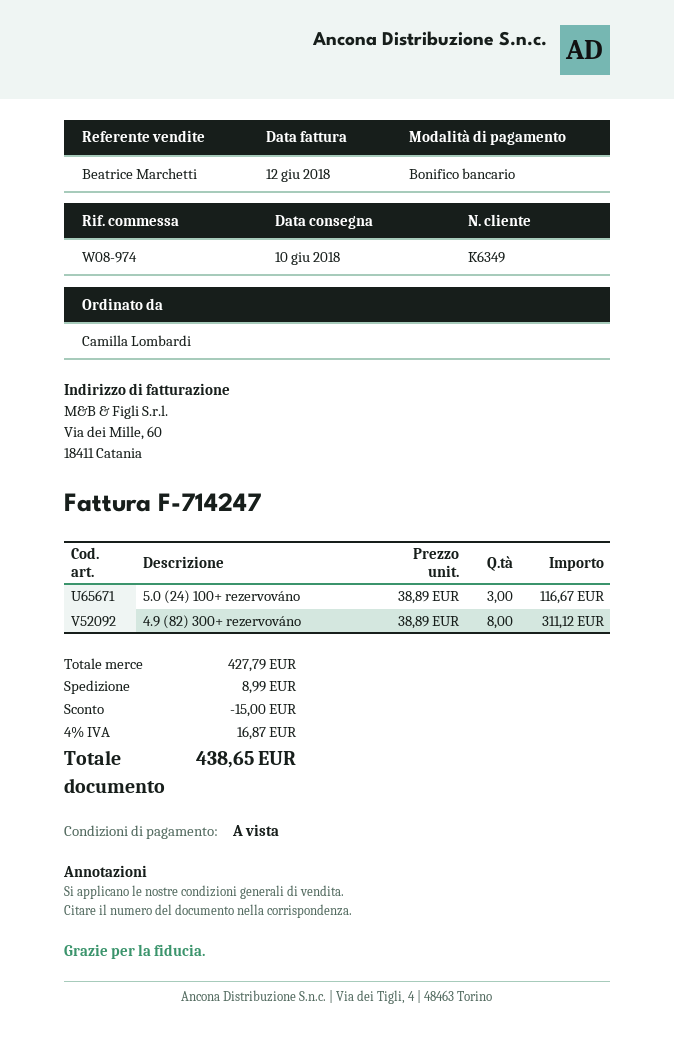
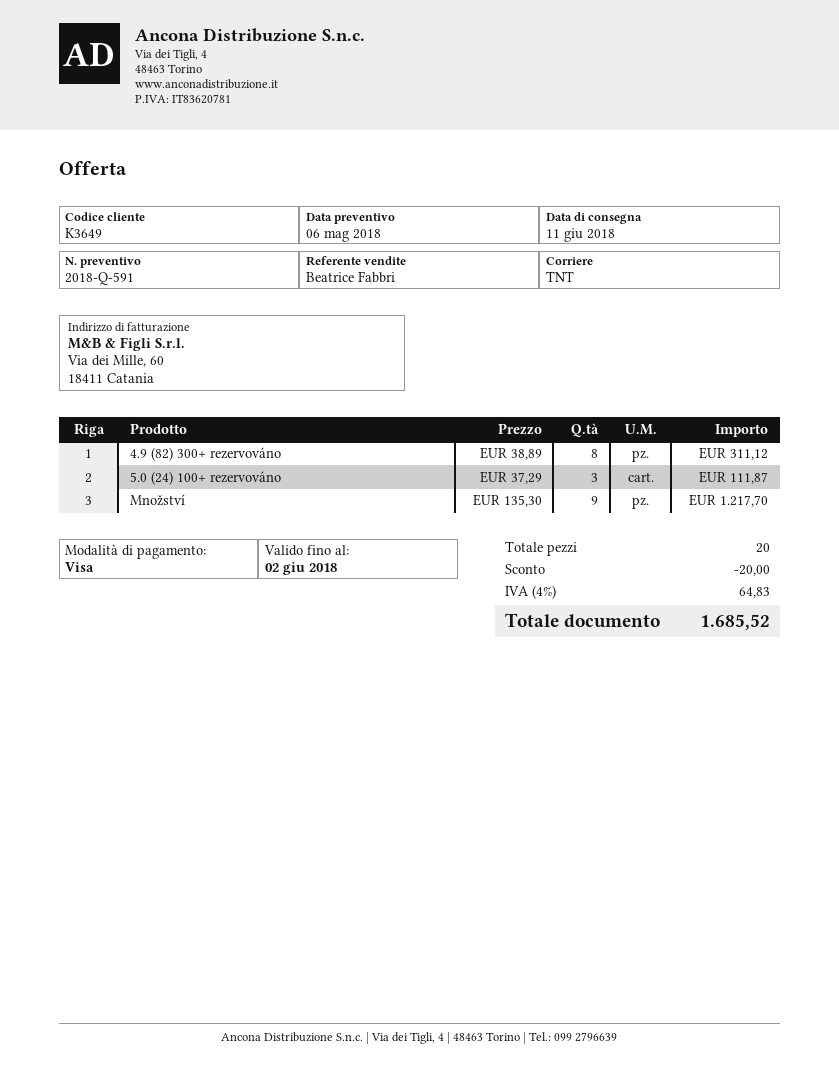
delivery date: 2018-06-10 -> 2018-06-11
customer number: K6349 -> K3649
sales rep: Beatrice Marchetti -> Beatrice Fabbri
payment method: bank transfer -> Visa
5.0 (24) 100+ rezervováno: 3 x 38.89 = 116.67 -> 3 x 37.29 = 111.87
Množství: none -> 9 x 135.30 = 1217.70
discount: 15.00 -> 20.00
shipping: 8.99 -> none
tax: 4% = 16.87 -> 4% = 64.83
total: 438.65 -> 1685.52

